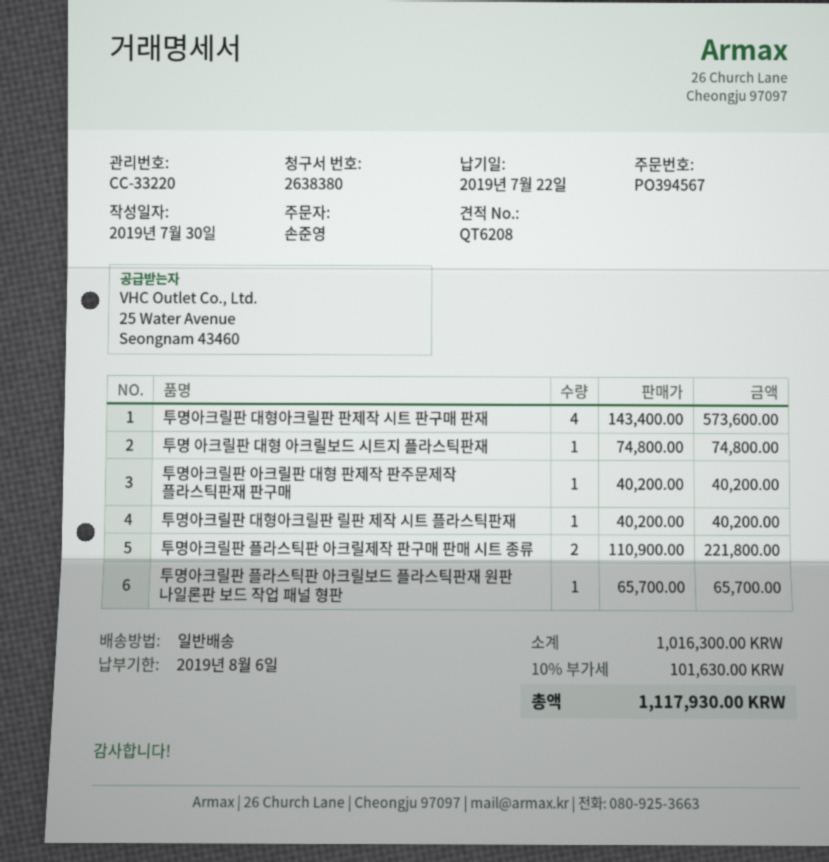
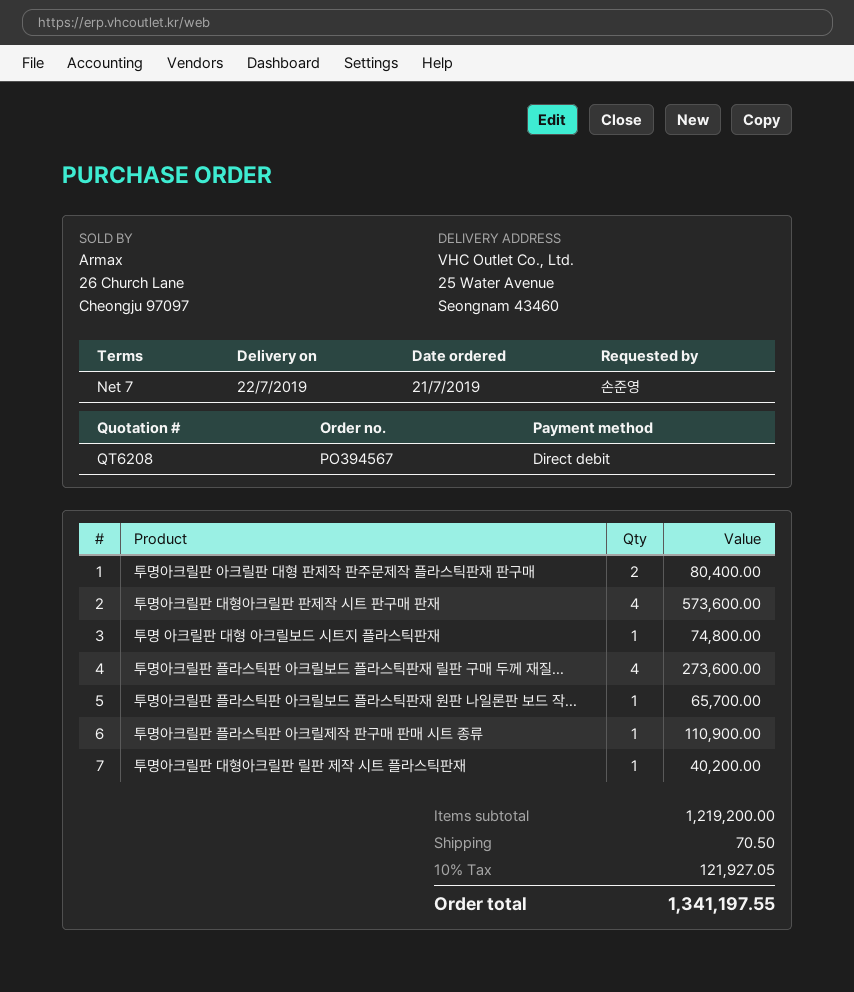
투명아크릴판 아크릴판 대형 판제작 판주문제작 플라스틱판재 판구매: 1 for 40200.00 -> 2 for 80400.00
투명아크릴판 플라스틱판 아크릴제작 판구매 판매 시트 종류: 2 for 221800.00 -> 1 for 110900.00
투명아크릴판 플라스틱판 아크릴보드 플라스틱판재 릴판 구매 두께 재질...: none -> 4 for 273600.00
subtotal: 1016300.00 -> 1219200.00
shipping: none -> 70.50
tax: 10% = 101630.00 -> 10% = 121927.05
total: 1117930.00 -> 1341197.55

